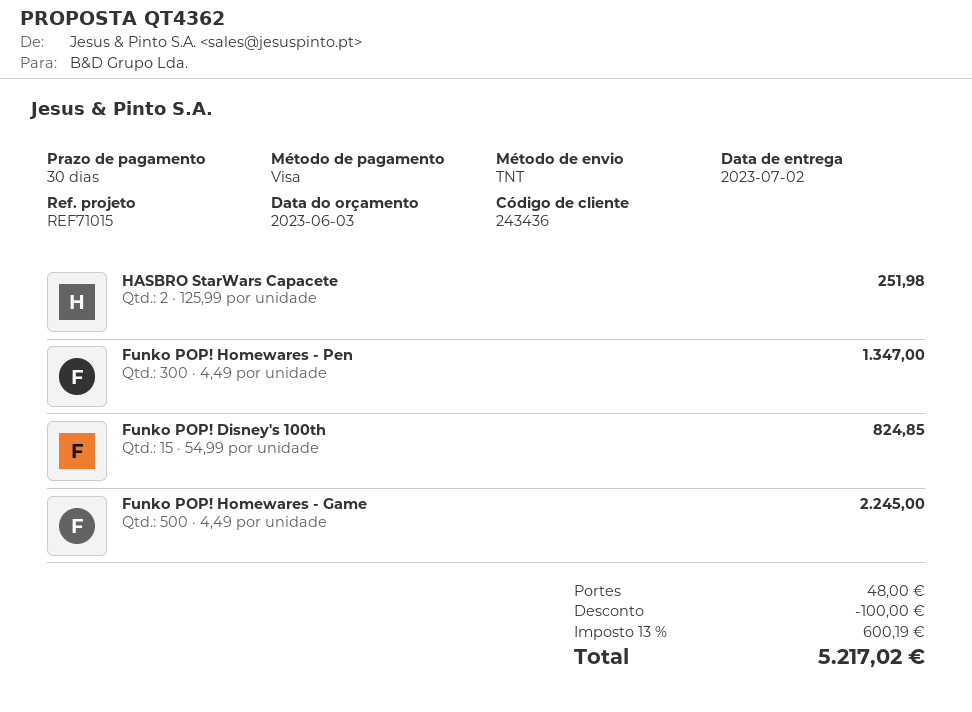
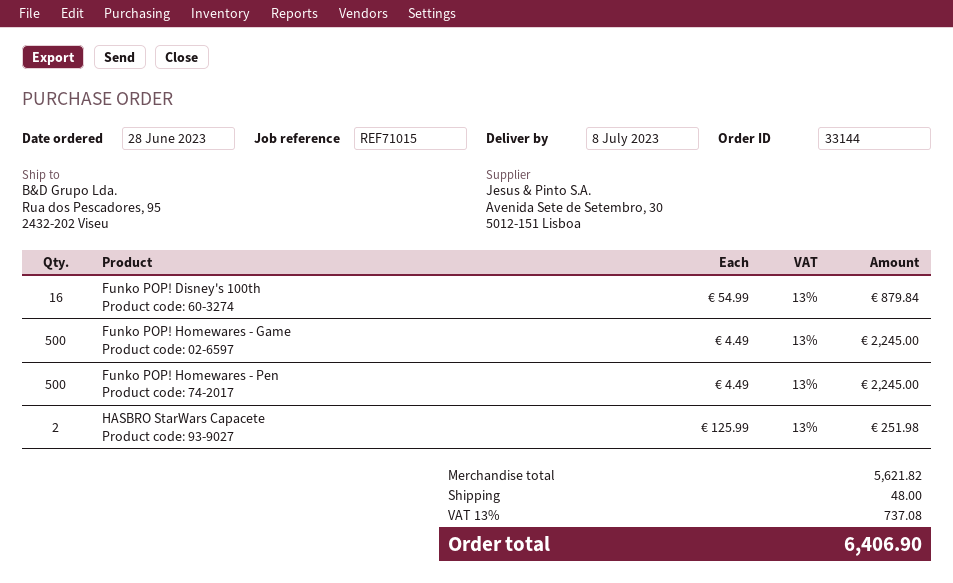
delivery date: 2023-07-02 -> 2023-07-08
Funko POP! Homewares - Pen: 300 x 4.49 = 1347.00 -> 500 x 4.49 = 2245.00
Funko POP! Disney's 100th: 15 x 54.99 = 824.85 -> 16 x 54.99 = 879.84
discount: 100.00 -> none
tax: 13% = 600.19 -> 13% = 737.08
total: 5217.02 -> 6406.90

